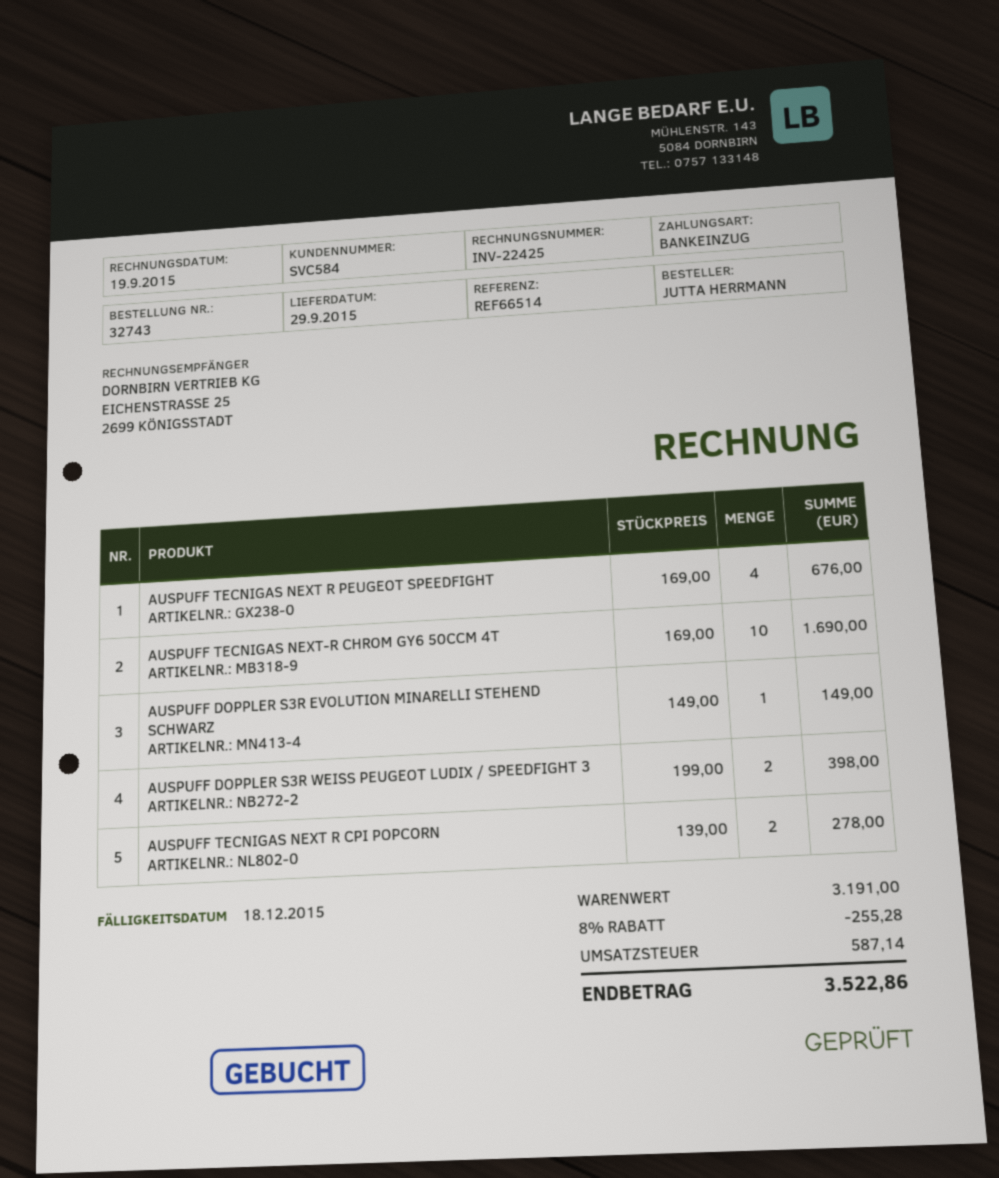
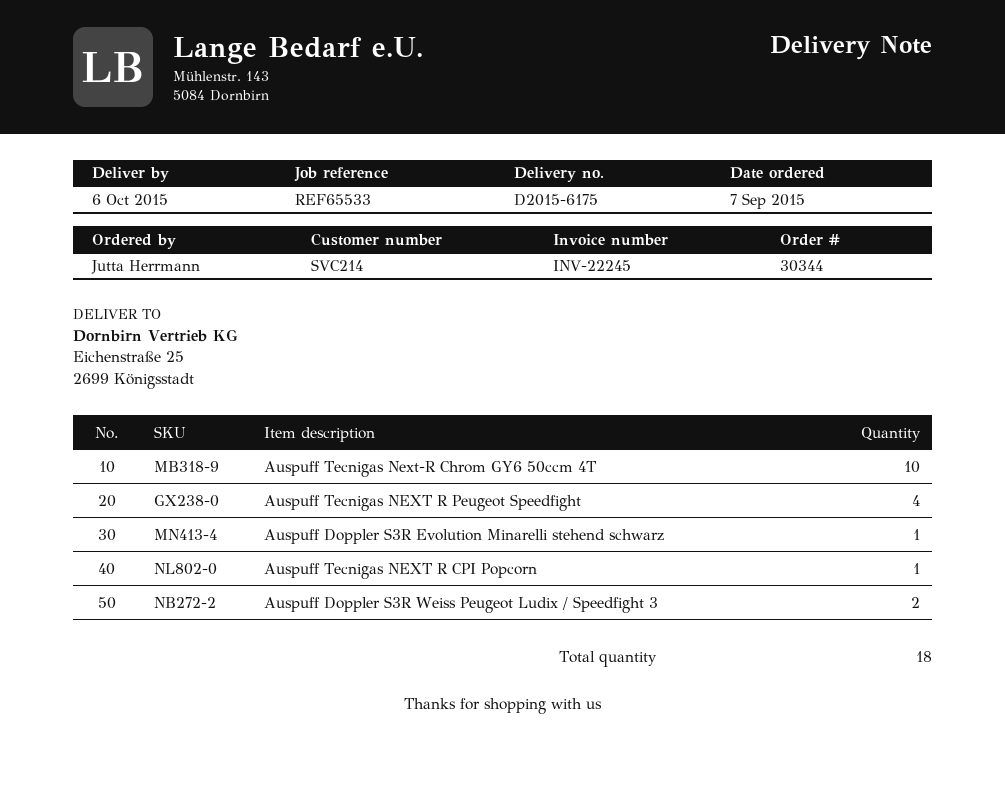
order number: 32743 -> 30344
delivery date: 2015-09-29 -> 2015-10-06
invoice number: INV-22425 -> INV-22245
customer number: SVC584 -> SVC214
reference: REF66514 -> REF65533
AUSPUFF TECNIGAS NEXT R CPI POPCORN: 2 -> 1

